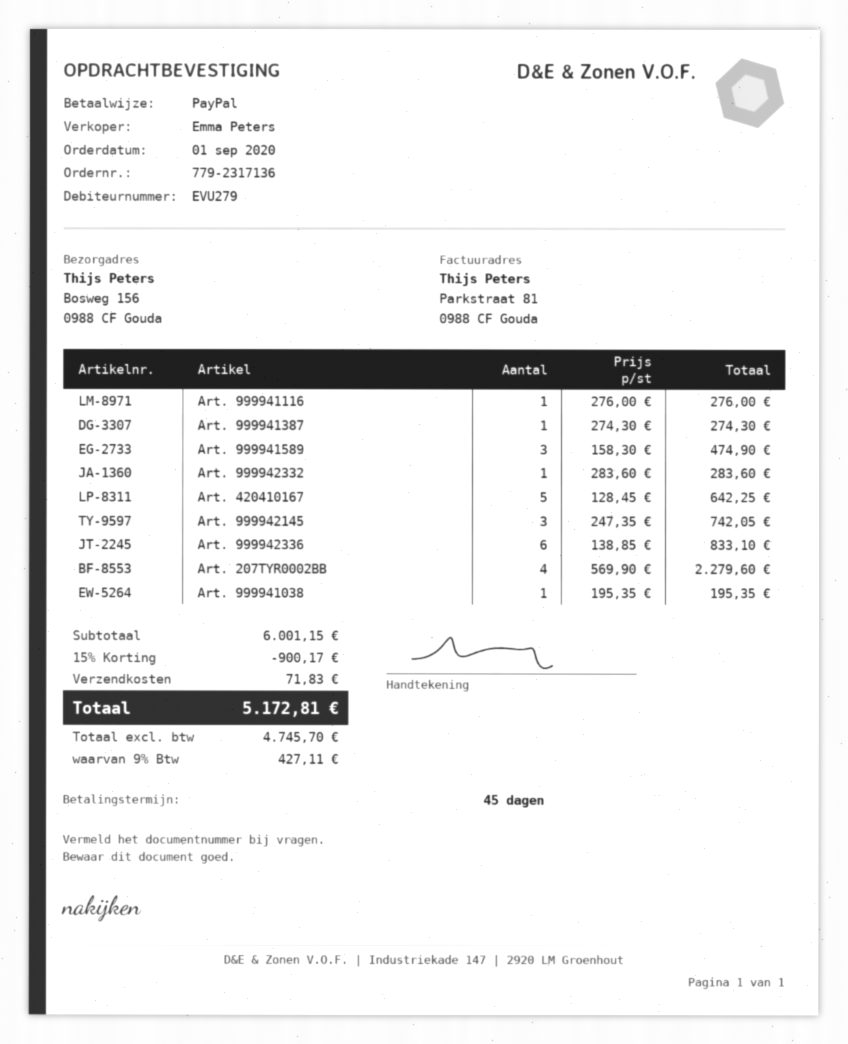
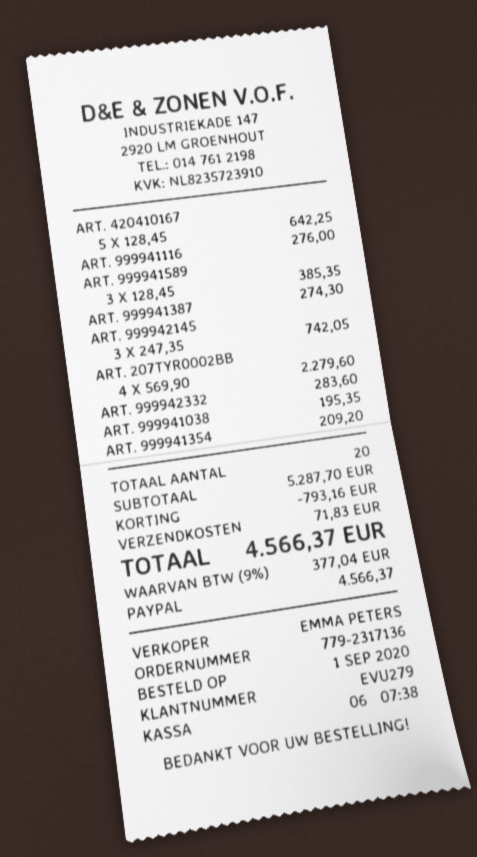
Art. 999941589: 3 x 158.30 = 474.90 -> 3 x 128.45 = 385.35
Art. 999942336: 6 x 138.85 = 833.10 -> none
ART. 999941354: none -> 1 x 209.20 = 209.20
subtotal: 6001.15 -> 5287.70
discount: 900.17 -> 793.16
tax: 9% = 427.11 -> 9% = 377.04
total: 5172.81 -> 4566.37

